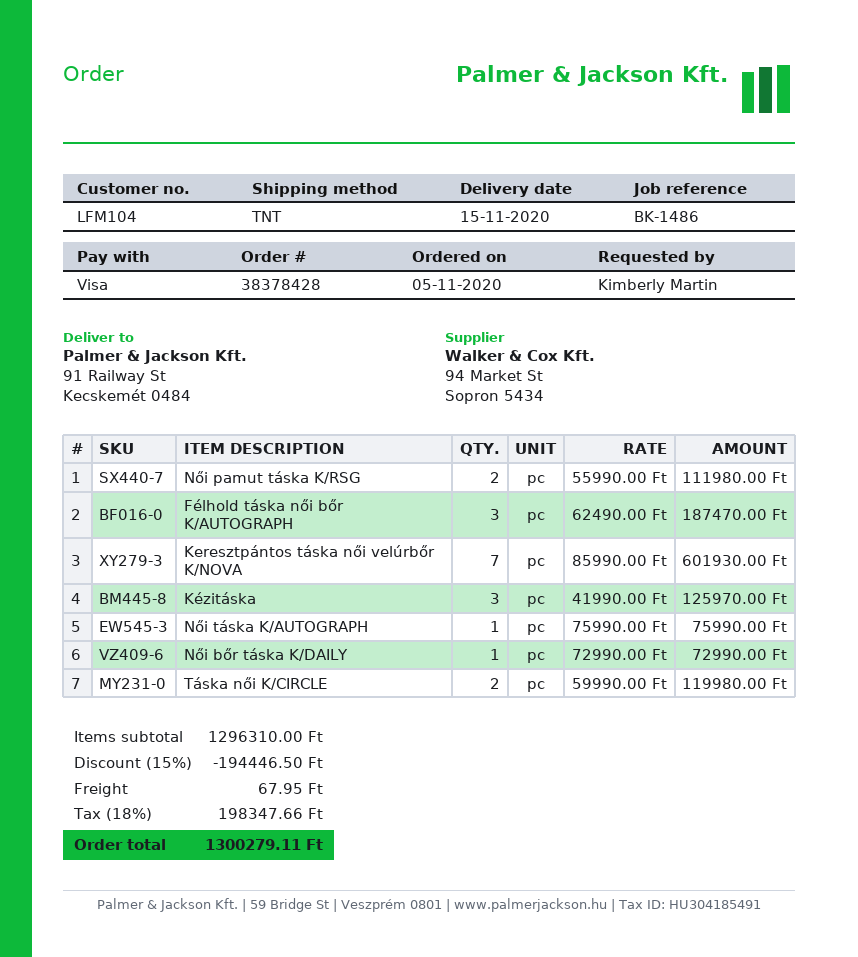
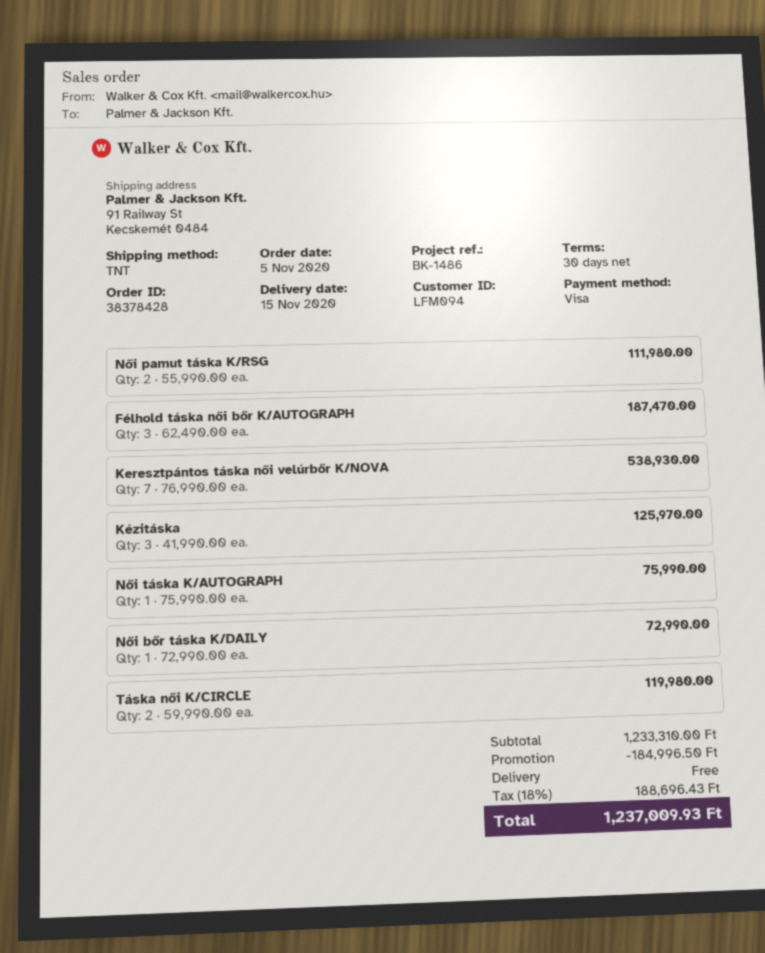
customer number: LFM104 -> LFM094
Keresztpántos táska női velúrbőr K/NOVA: 7 x 85990.00 = 601930.00 -> 7 x 76990.00 = 538930.00
subtotal: 1296310.00 -> 1233310.00
discount: 194446.50 -> 184996.50
shipping: 67.95 -> 0.00
tax: 18% = 198347.66 -> 18% = 188696.43
total: 1300279.11 -> 1237009.93

